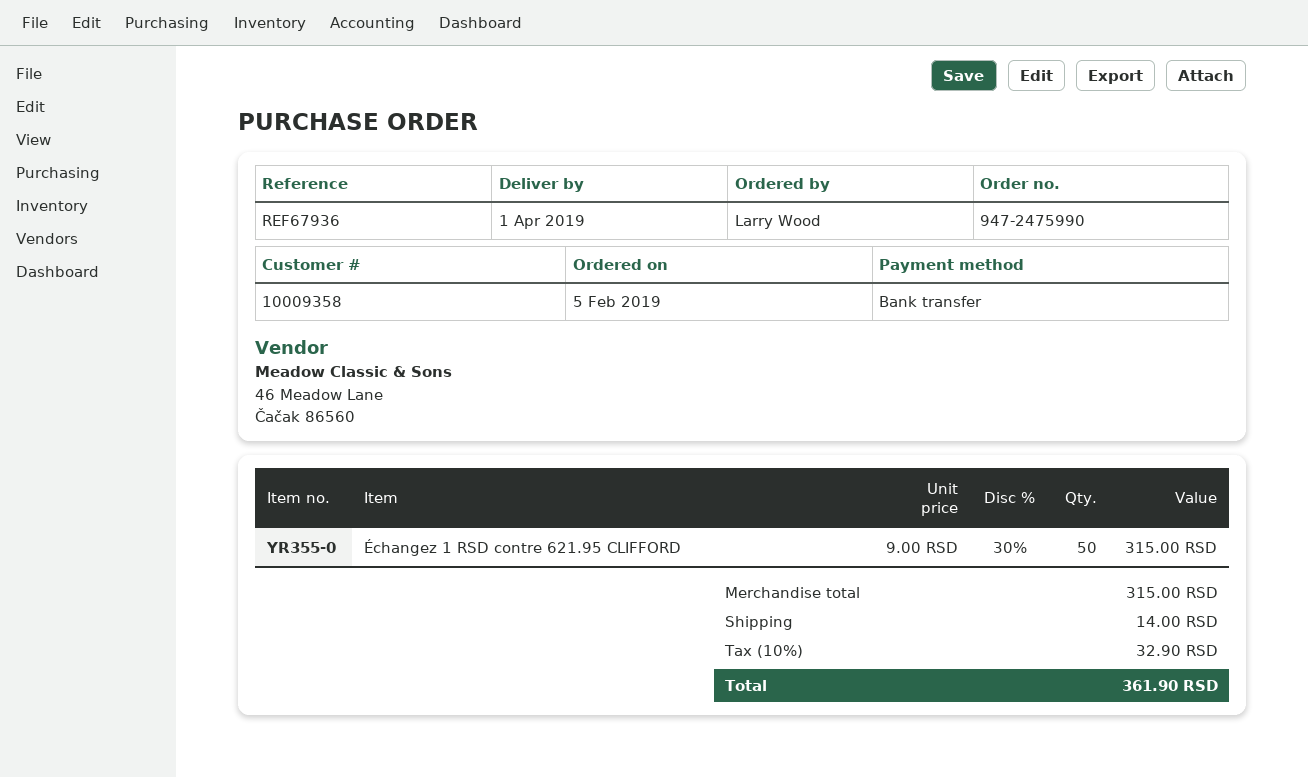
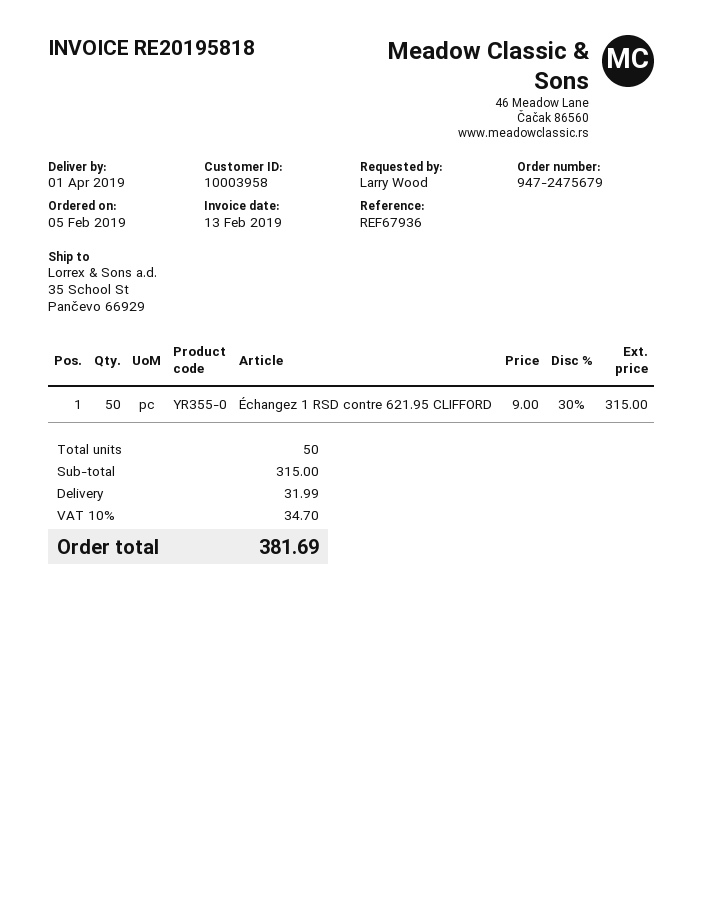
order number: 947-2475990 -> 947-2475679
customer number: 10009358 -> 10003958
shipping: 14.00 -> 31.99
tax: 10% = 32.90 -> 10% = 34.70
total: 361.90 -> 381.69

